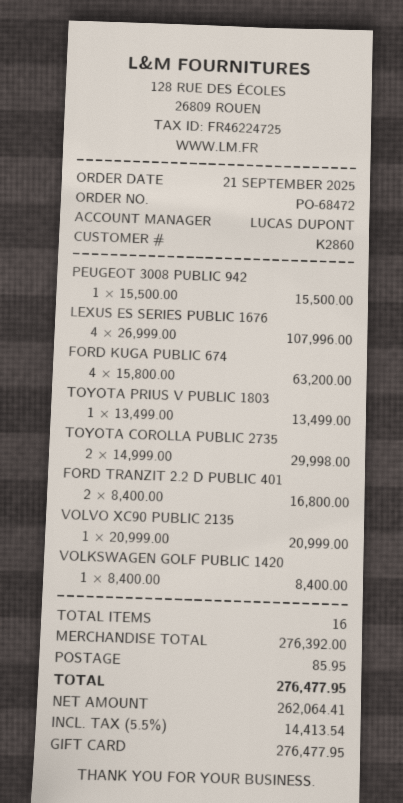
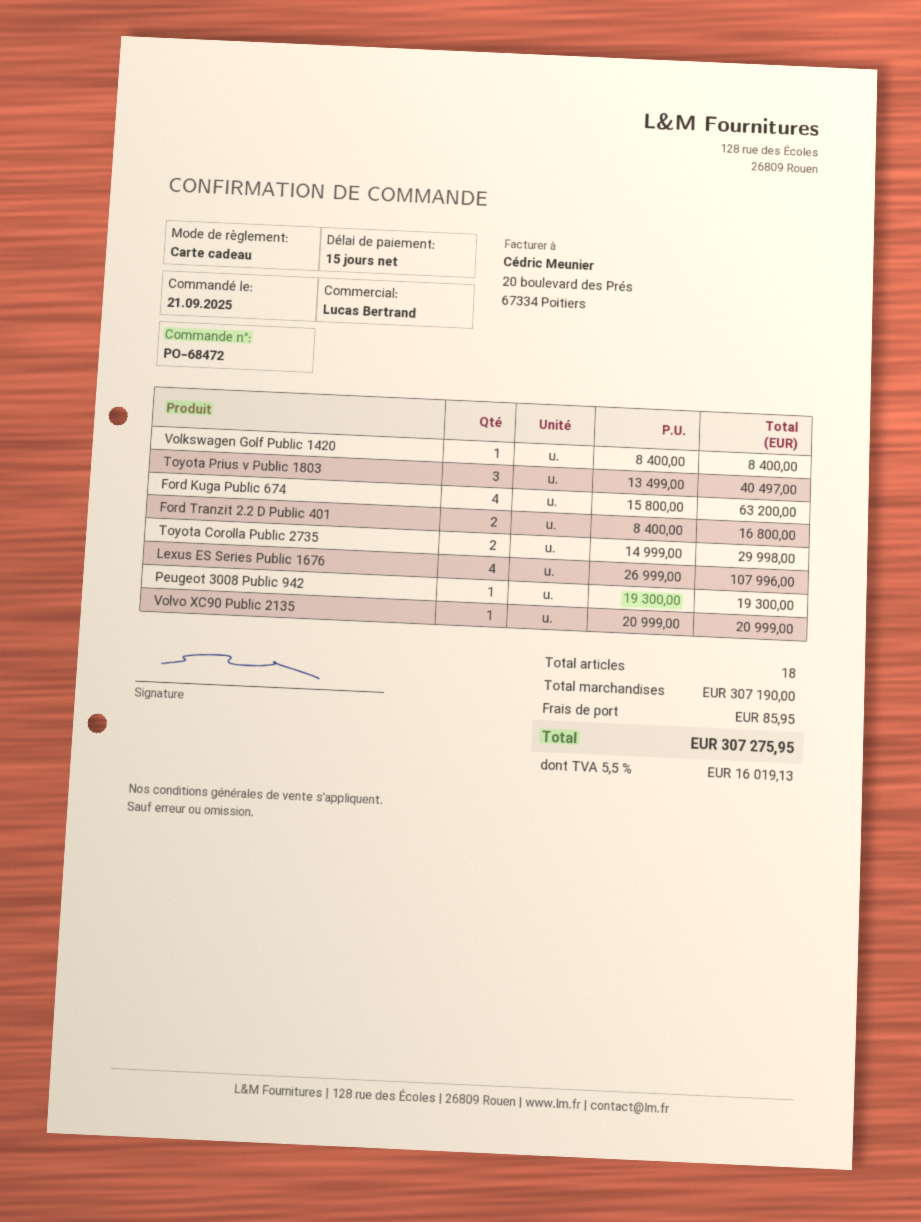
sales rep: LUCAS DUPONT -> Lucas Bertrand
PEUGEOT 3008 PUBLIC 942: 1 x 15500.00 = 15500.00 -> 1 x 19300.00 = 19300.00
TOYOTA PRIUS V PUBLIC 1803: 1 x 13499.00 = 13499.00 -> 3 x 13499.00 = 40497.00
total quantity: 16 -> 18
subtotal: 276392.00 -> 307190.00
tax: 5.5% = 14413.54 -> 5.5% = 16019.13
total: 276477.95 -> 307275.95

